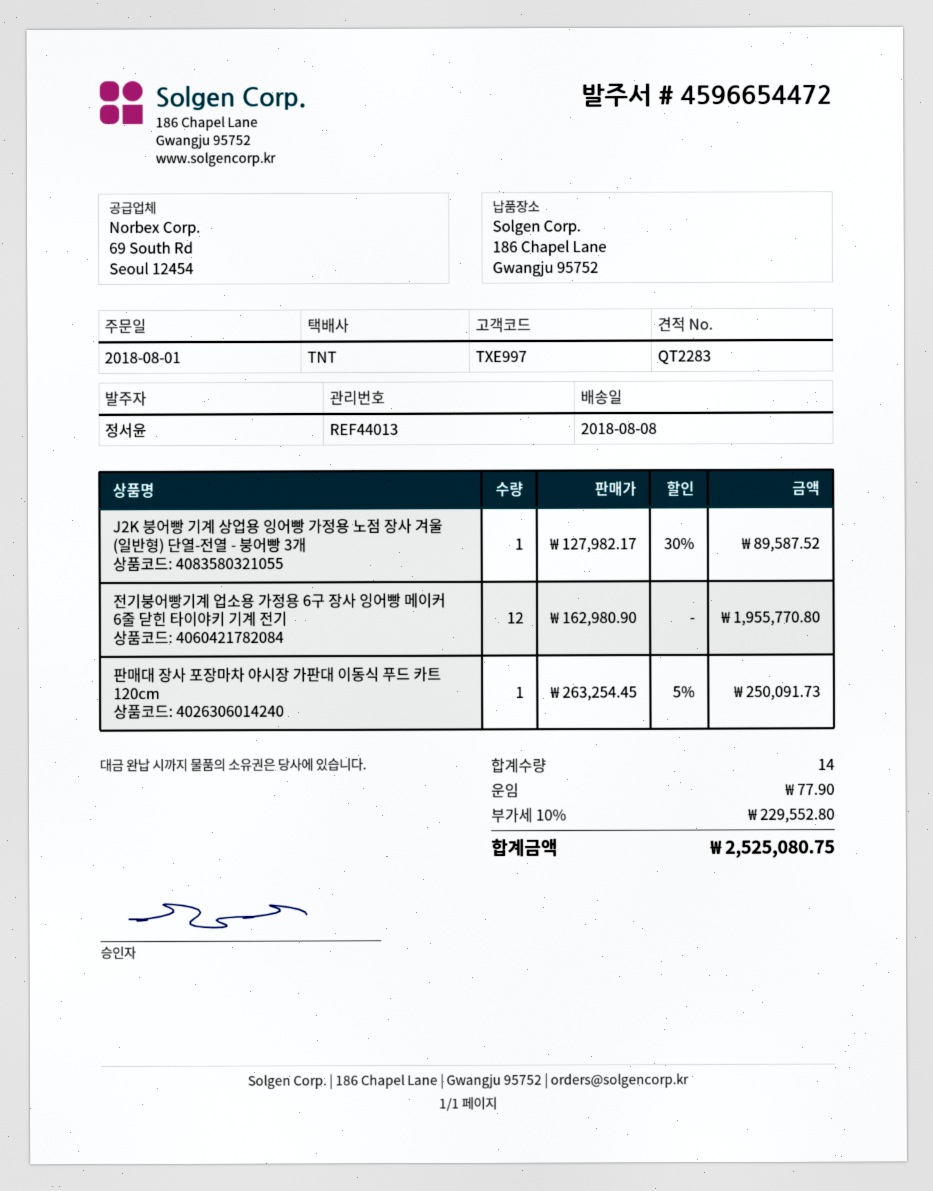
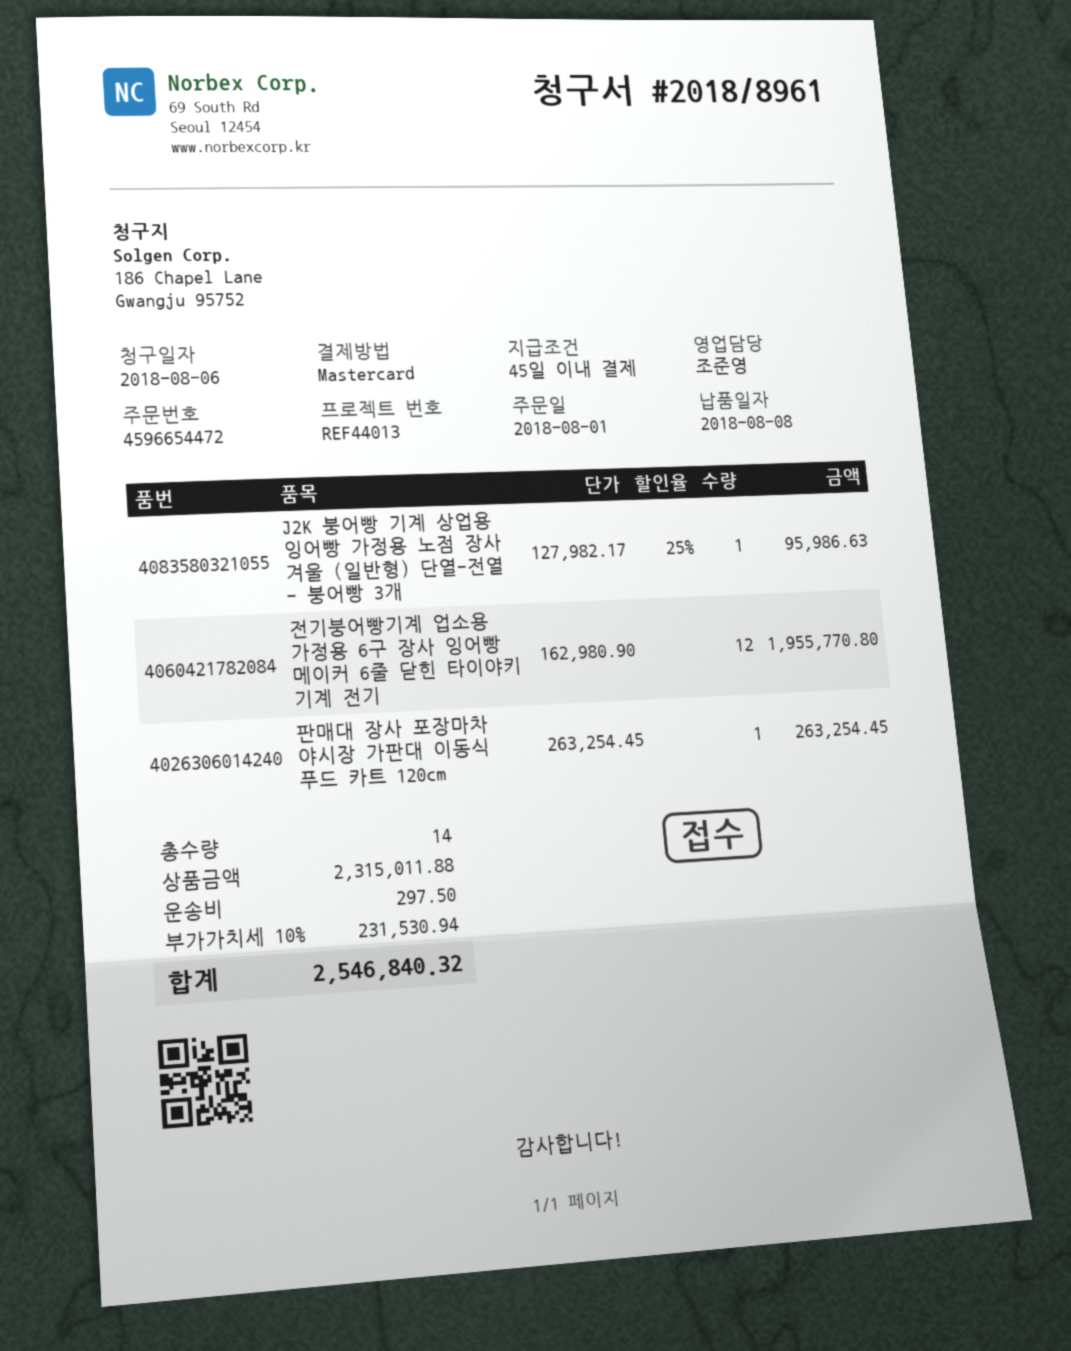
J2K 붕어빵 기계 상업용 잉어빵 가정용 노점 장사 겨울 (일반형) 단열-전열 - 붕어빵 3개: 1 x 127982.17 - 30% = 89587.52 -> 1 x 127982.17 - 25% = 95986.63
판매대 장사 포장마차 야시장 가판대 이동식 푸드 카트 120cm: 1 x 263254.45 - 5% = 250091.73 -> 1 x 263254.45 = 263254.45
shipping: 77.90 -> 297.50
tax: 10% = 229552.80 -> 10% = 231530.94
total: 2525080.75 -> 2546840.32

